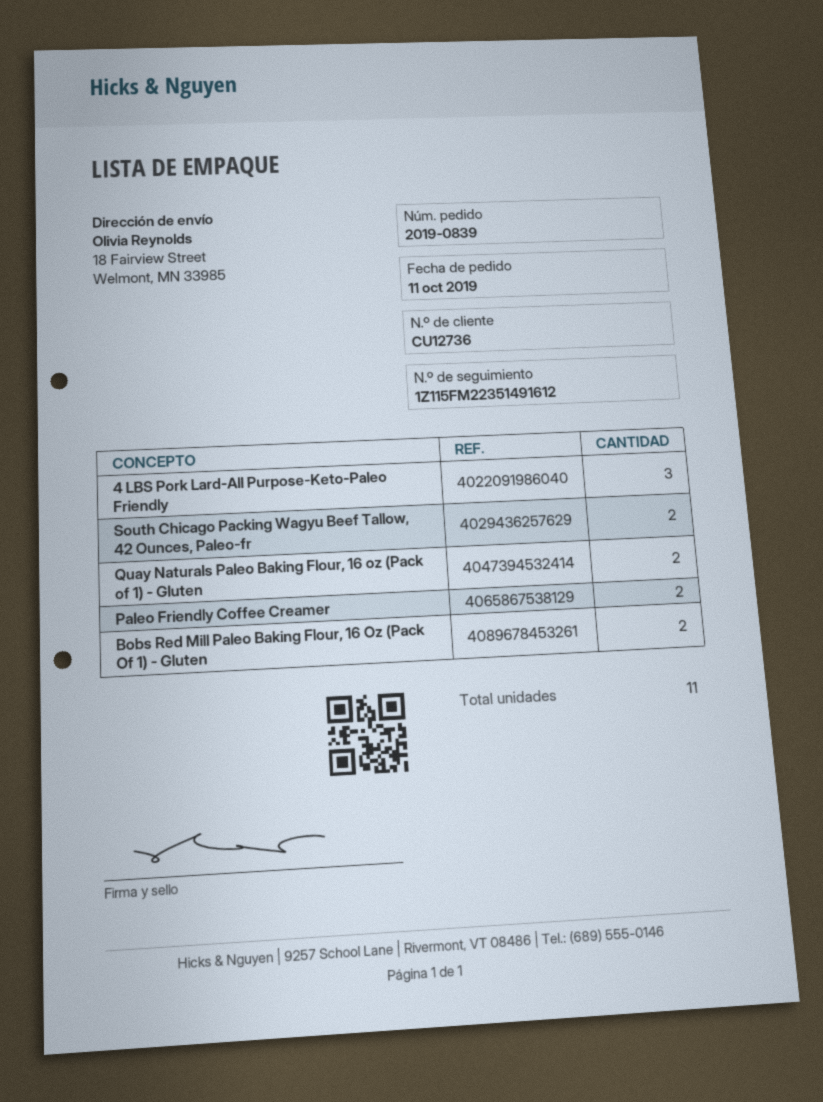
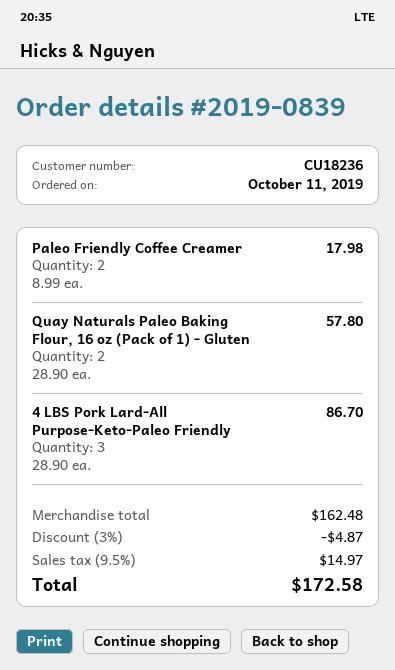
customer number: CU12736 -> CU18236
South Chicago Packing Wagyu Beef Tallow, 42 Ounces, Paleo-fr: 2 -> none
Bobs Red Mill Paleo Baking Flour, 16 Oz (Pack Of 1) - Gluten: 2 -> none

